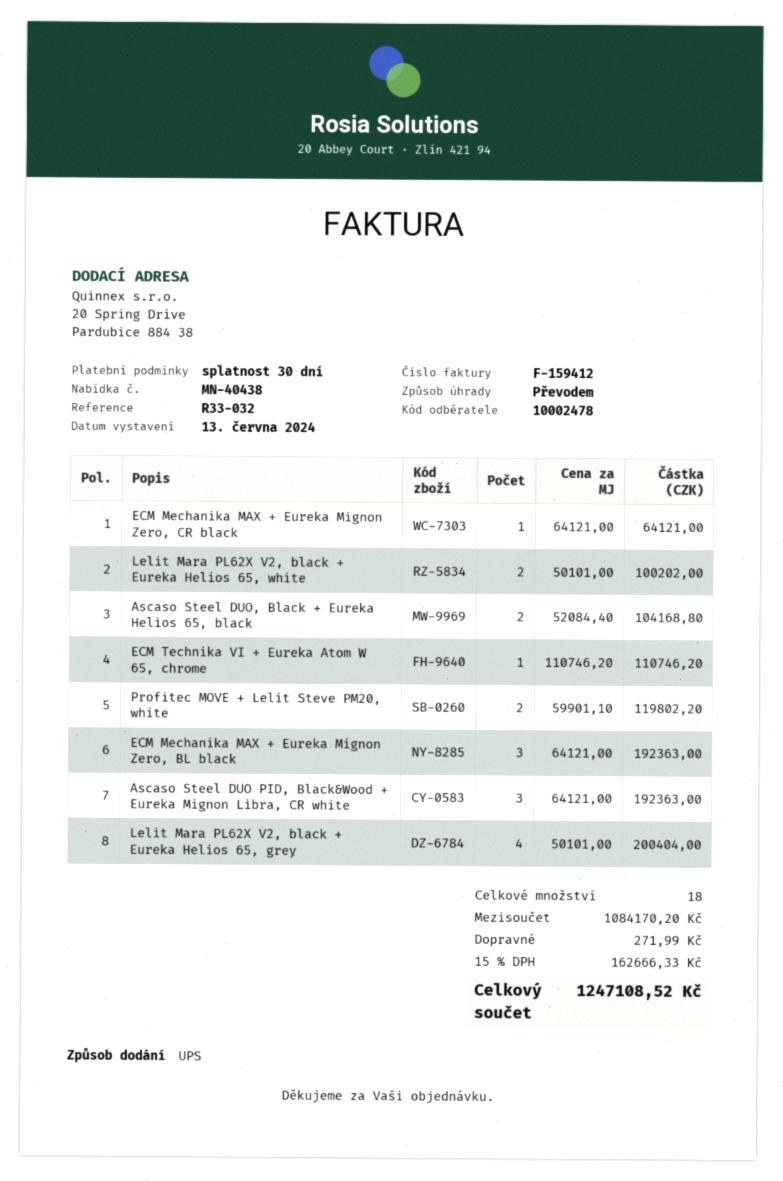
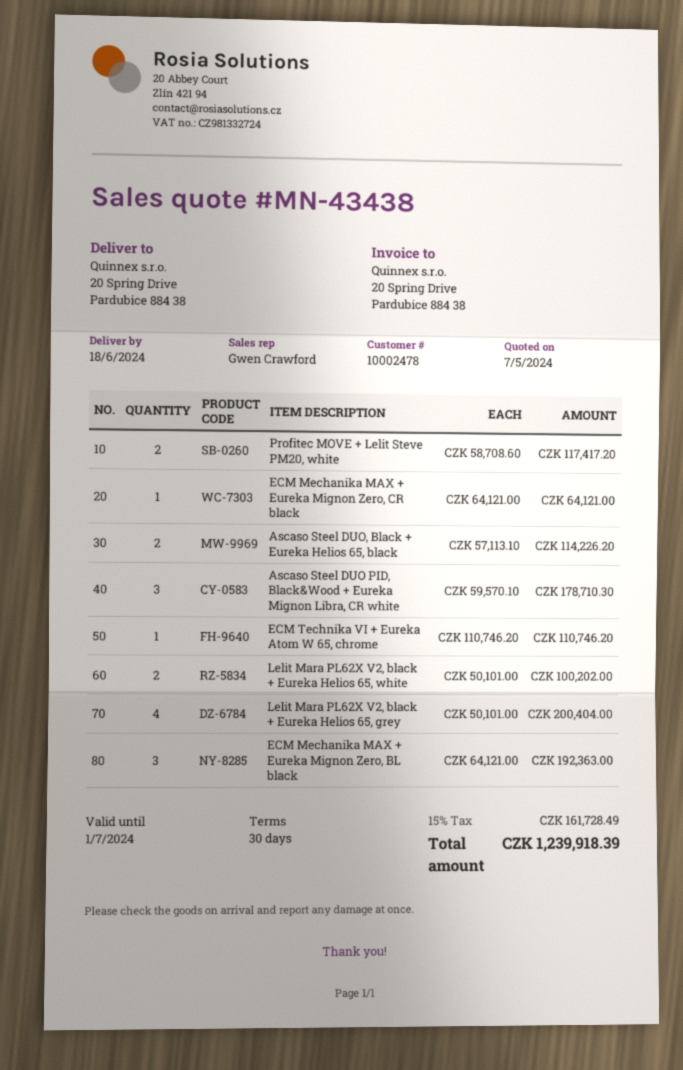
quote number: MN-40438 -> MN-43438
Ascaso Steel DUO, Black + Eureka Helios 65, black: 2 x 52084.40 = 104168.80 -> 2 x 57113.10 = 114226.20
Profitec MOVE + Lelit Steve PM20, white: 2 x 59901.10 = 119802.20 -> 2 x 58708.60 = 117417.20
Ascaso Steel DUO PID, Black&Wood + Eureka Mignon Libra, CR white: 3 x 64121.00 = 192363.00 -> 3 x 59570.10 = 178710.30
shipping: 271.99 -> none
tax: 15% = 162666.33 -> 15% = 161728.49
total: 1247108.52 -> 1239918.39

